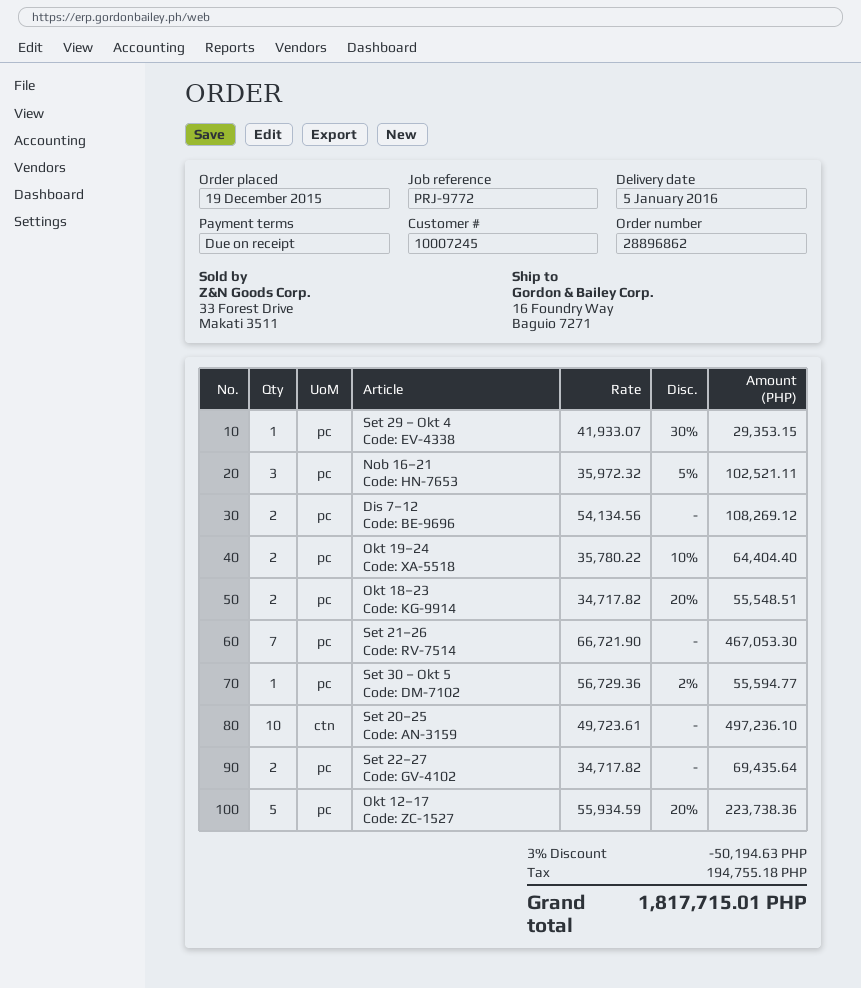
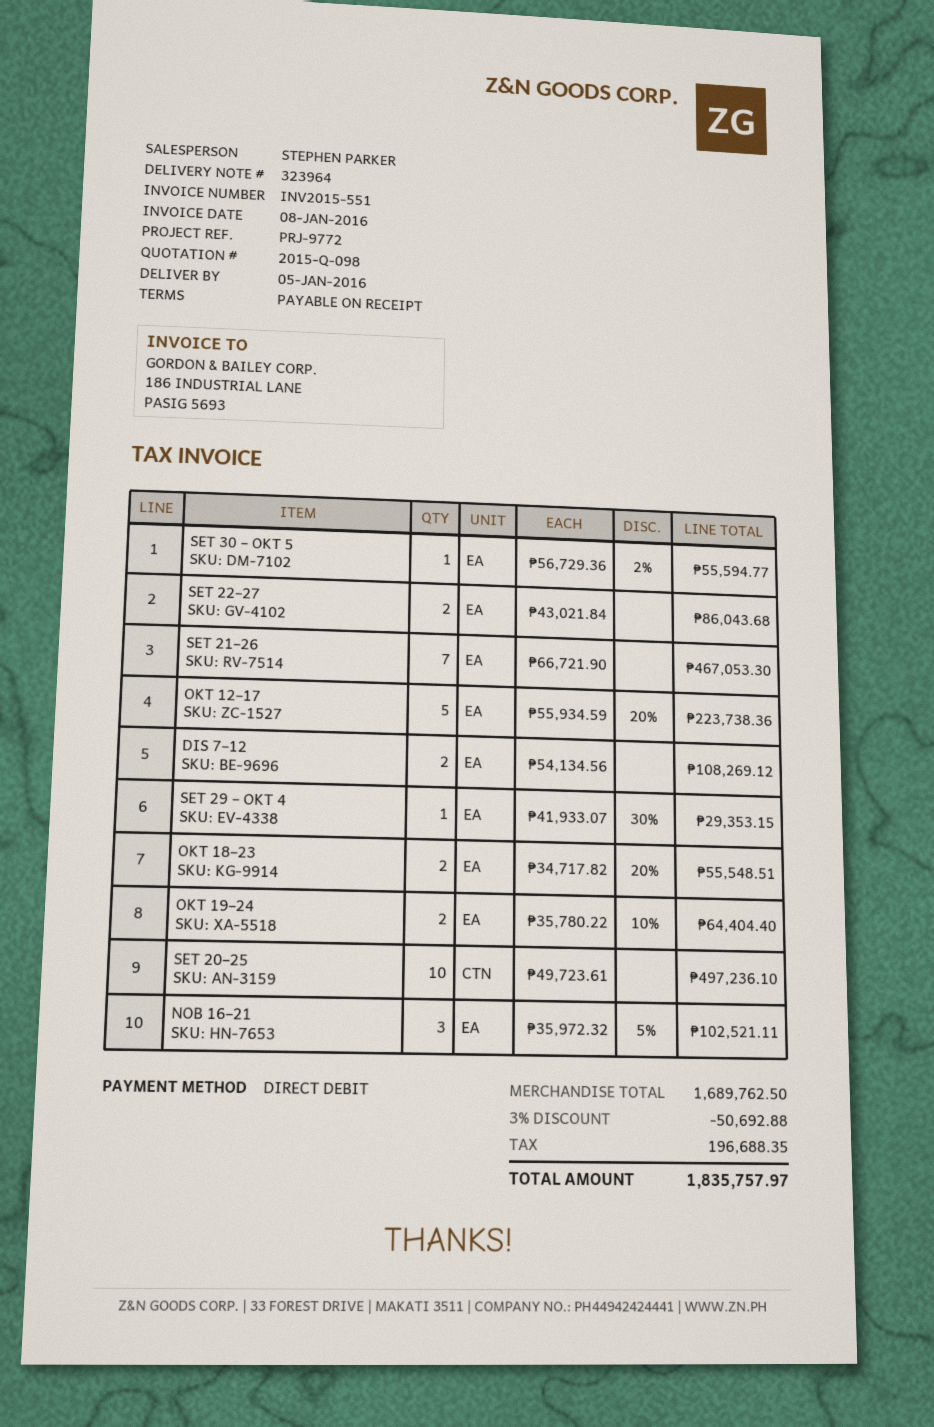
Set 22–27: 2 x 34717.82 = 69435.64 -> 2 x 43021.84 = 86043.68
discount: 3% = 50194.63 -> 3% = 50692.88
tax: 194755.18 -> 196688.35
total: 1817715.01 -> 1835757.97

